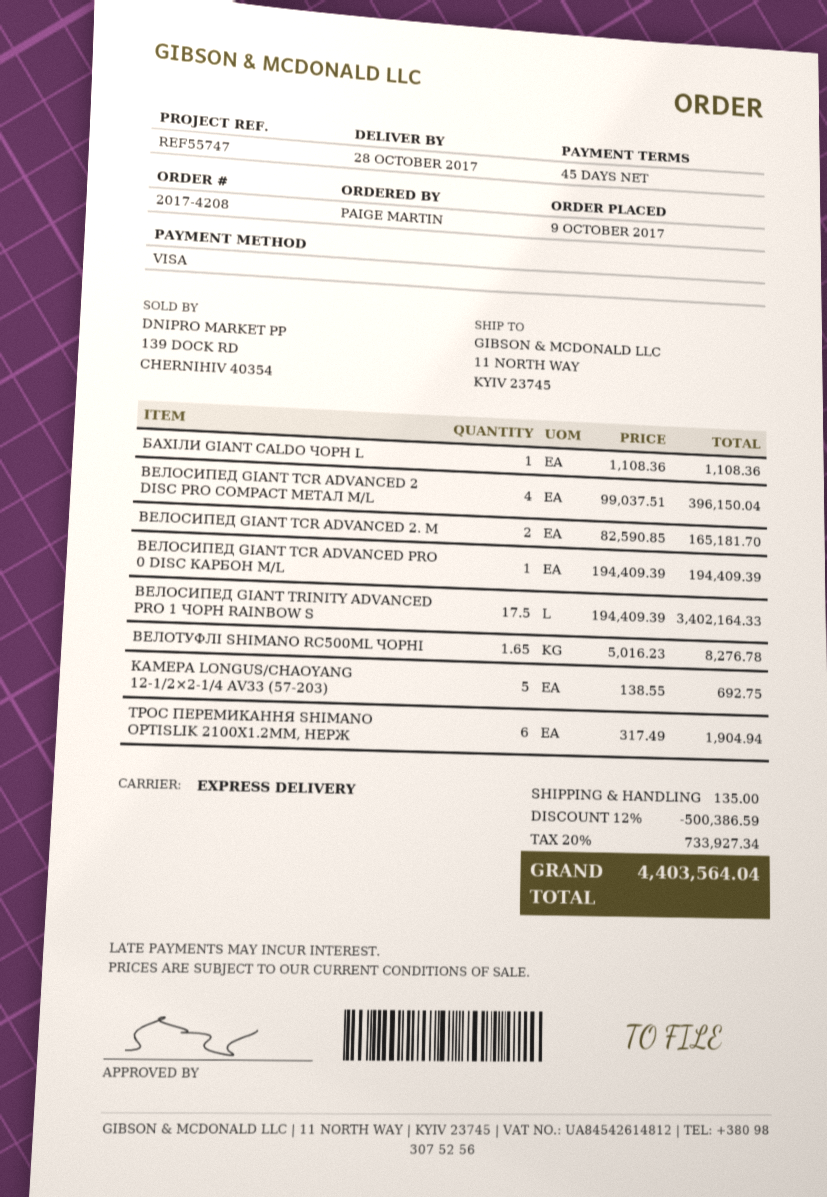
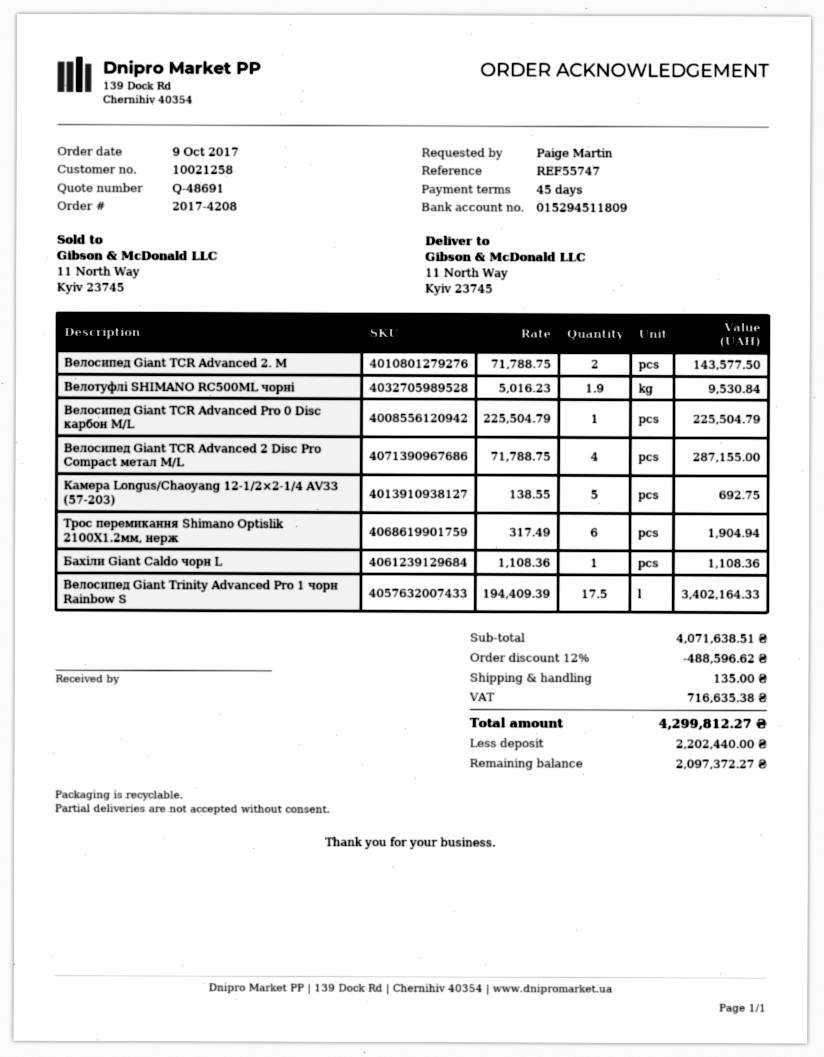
ВЕЛОСИПЕД GIANT TCR ADVANCED 2 DISC PRO COMPACT МЕТАЛ M/L: 4 x 99037.51 = 396150.04 -> 4 x 71788.75 = 287155.00
ВЕЛОСИПЕД GIANT TCR ADVANCED 2. M: 2 x 82590.85 = 165181.70 -> 2 x 71788.75 = 143577.50
ВЕЛОСИПЕД GIANT TCR ADVANCED PRO 0 DISC КАРБОН M/L: 1 x 194409.39 = 194409.39 -> 1 x 225504.79 = 225504.79
ВЕЛОТУФЛІ SHIMANO RC500ML ЧОРНІ: 1.65 x 5016.23 = 8276.78 -> 1.9 x 5016.23 = 9530.84
discount: 12% = 500386.59 -> 12% = 488596.62
tax: 733927.34 -> 716635.38
total: 4403564.04 -> 4299812.27

